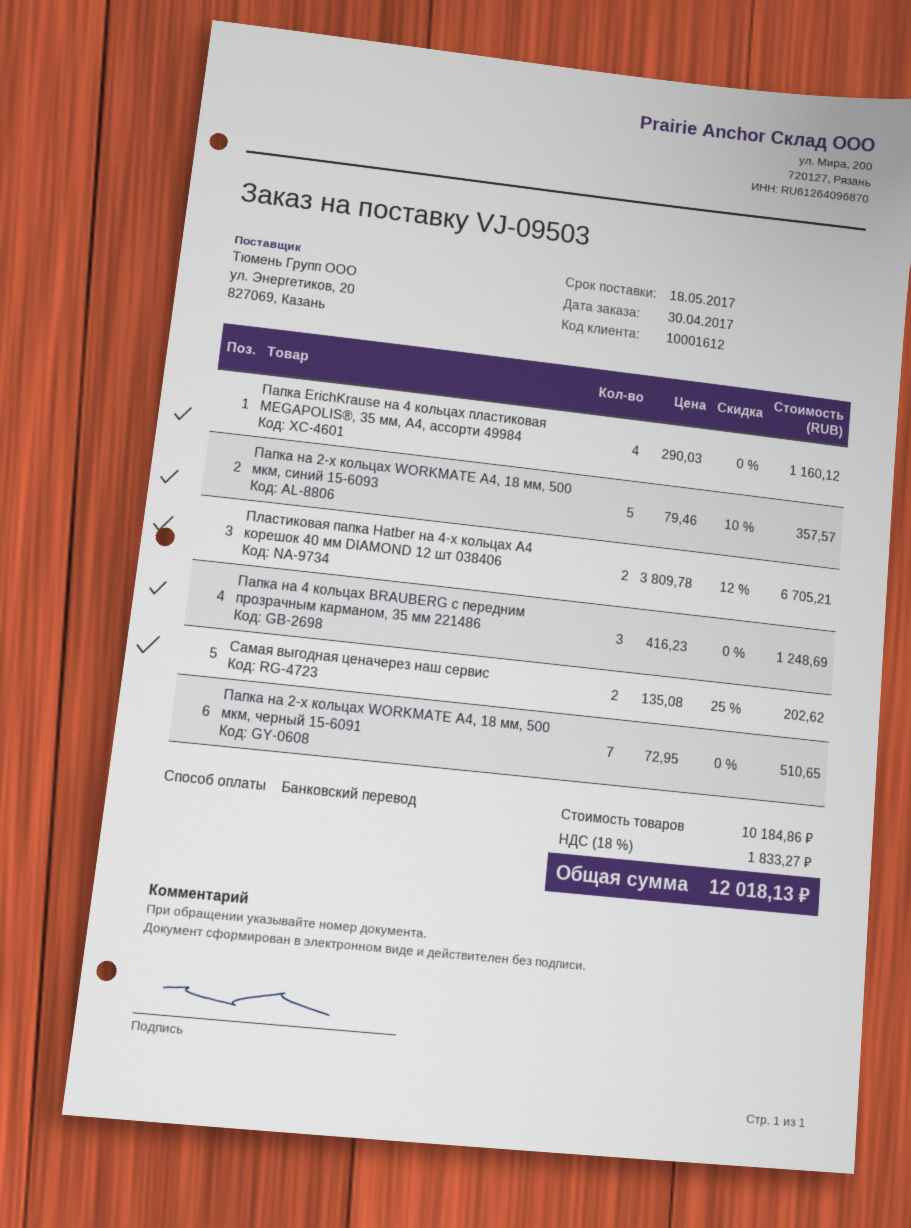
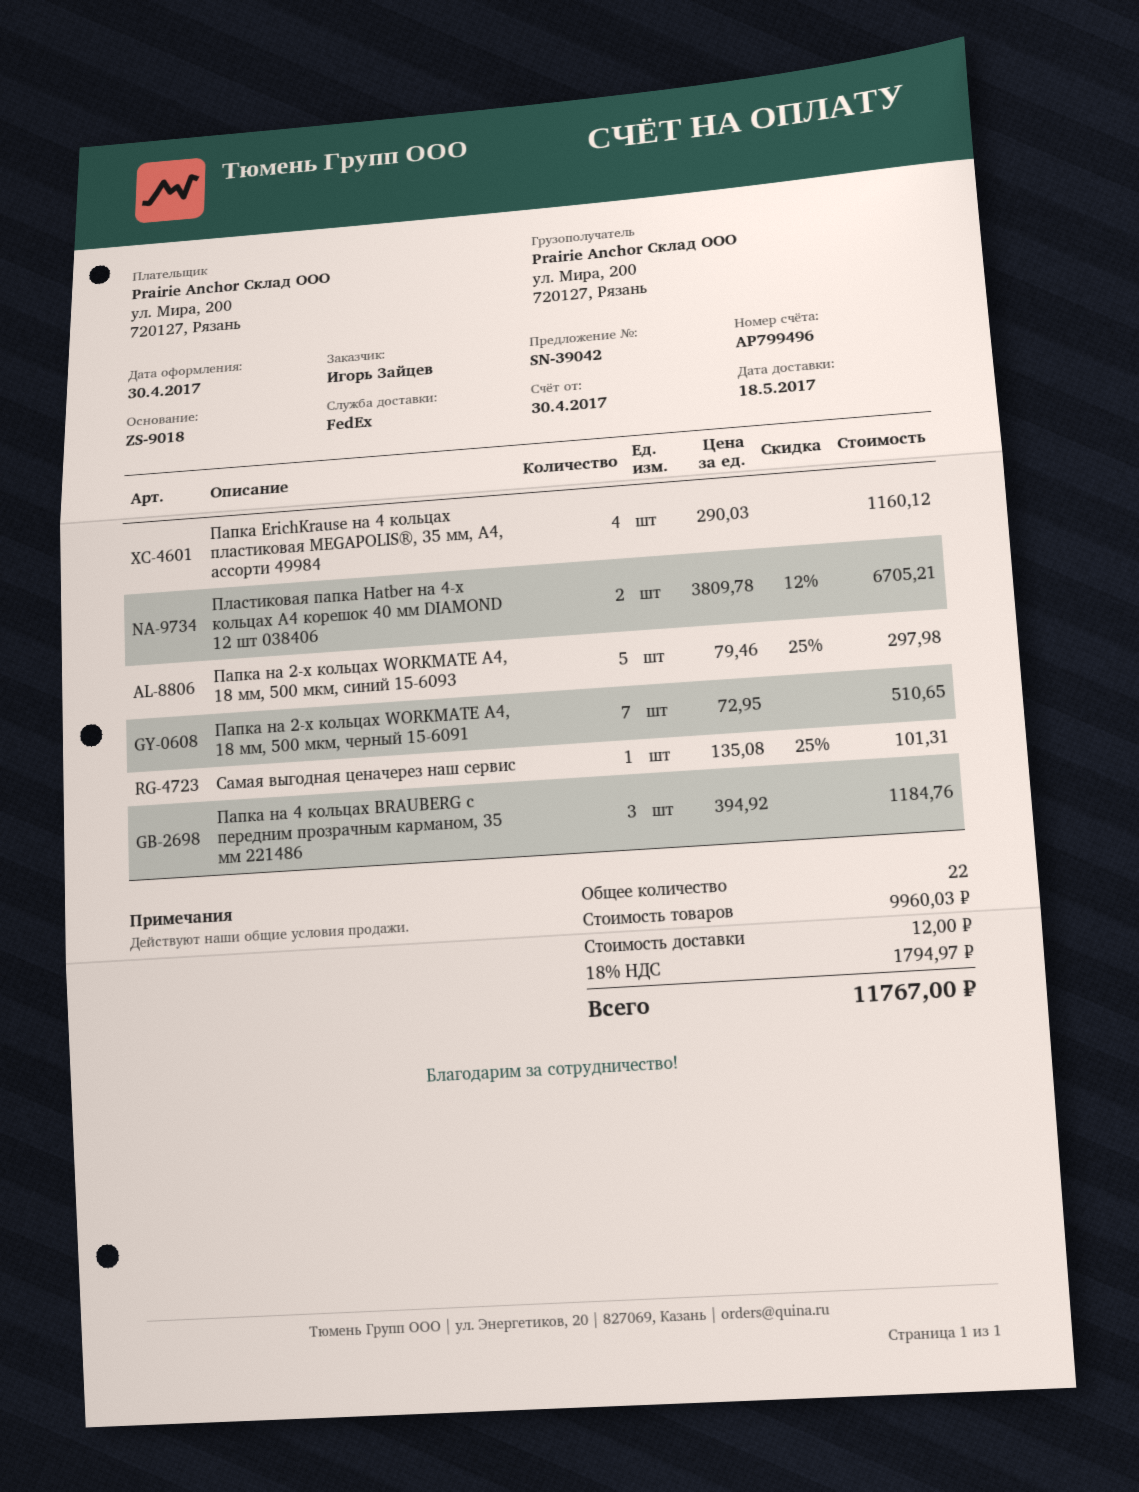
Папка на 2-х кольцах WORKMATE А4, 18 мм, 500 мкм, синий 15-6093: 5 x 79.46 - 10% = 357.57 -> 5 x 79.46 - 25% = 297.98
Папка на 4 кольцах BRAUBERG с передним прозрачным карманом, 35 мм 221486: 3 x 416.23 = 1248.69 -> 3 x 394.92 = 1184.76
Самая выгодная ценачерез наш сервис: 2 x 135.08 - 25% = 202.62 -> 1 x 135.08 - 25% = 101.31
subtotal: 10184.86 -> 9960.03
shipping: none -> 12.00
tax: 18% = 1833.27 -> 18% = 1794.97
total: 12018.13 -> 11767.00

